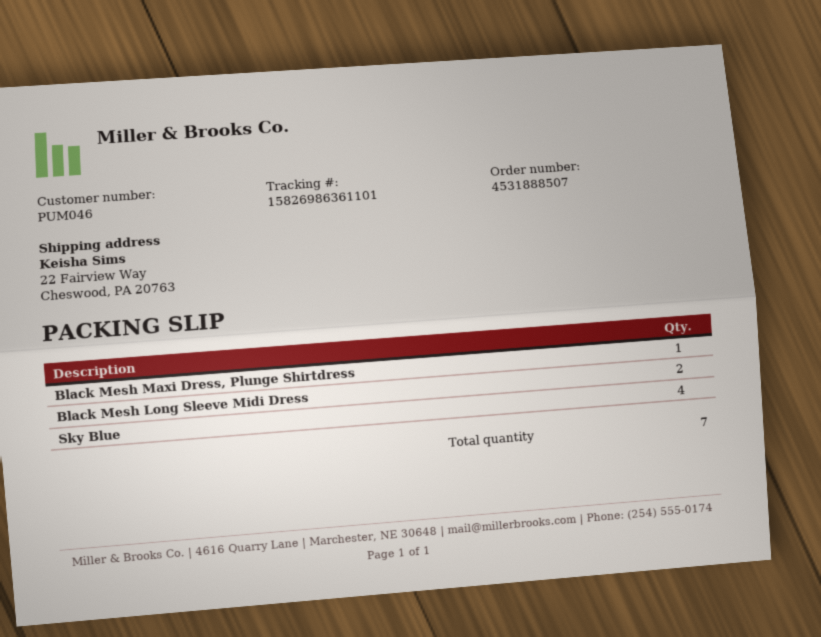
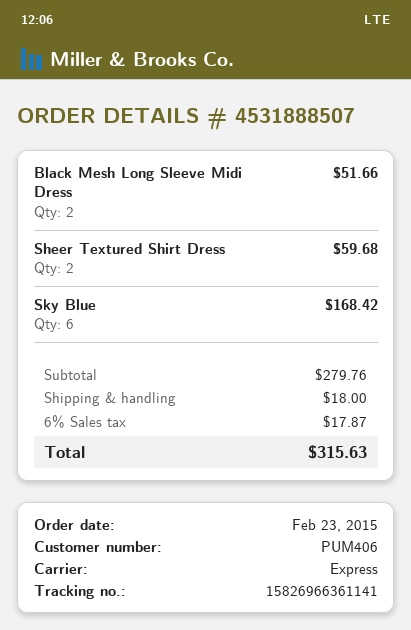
customer number: PUM046 -> PUM406
tracking number: 15826986361101 -> 15826966361141
Black Mesh Maxi Dress, Plunge Shirtdress: 1 -> none
Sky Blue: 4 -> 6
Sheer Textured Shirt Dress: none -> 2

